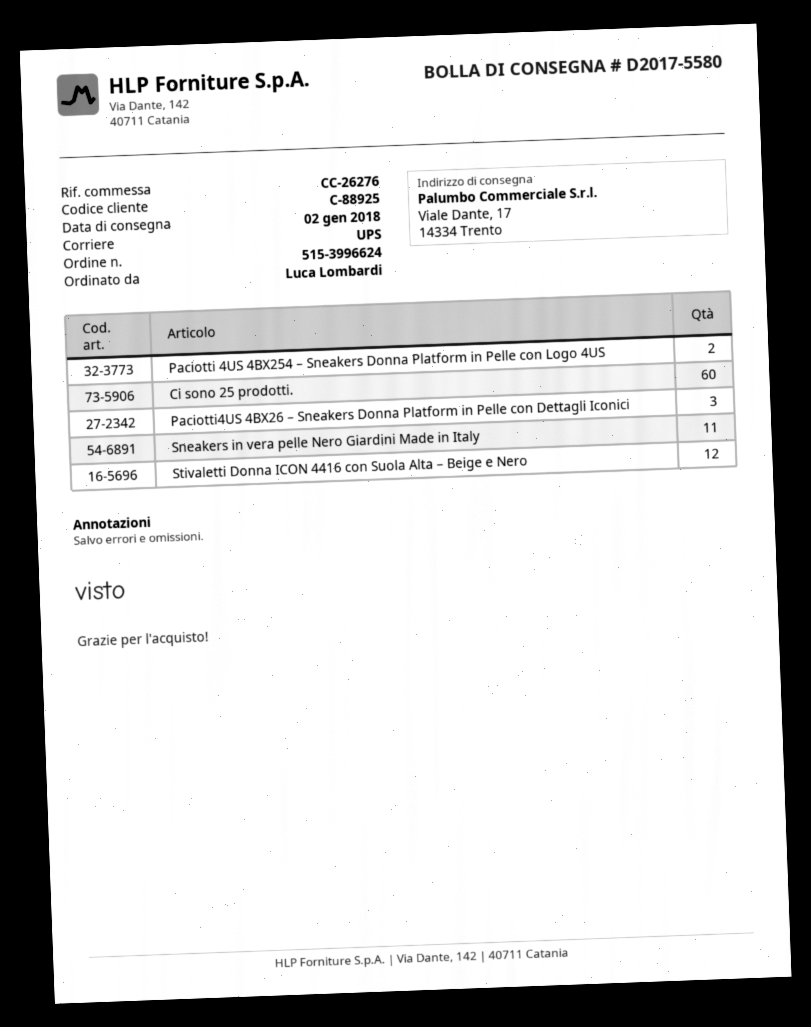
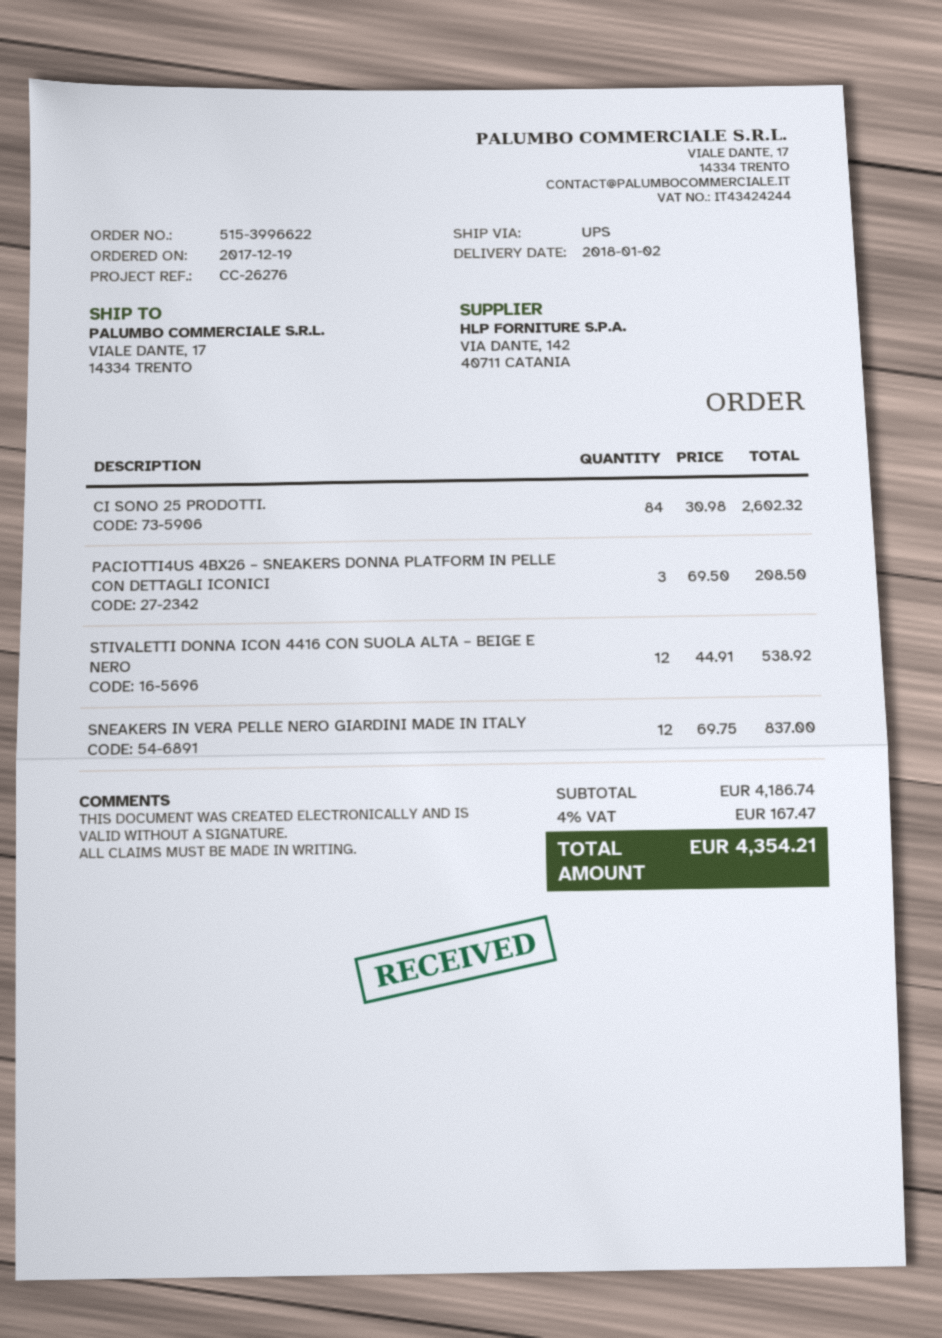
order number: 515-3996624 -> 515-3996622
Paciotti 4US 4BX254 – Sneakers Donna Platform in Pelle con Logo 4US: 2 -> none
Ci sono 25 prodotti.: 60 -> 84
Sneakers in vera pelle Nero Giardini Made in Italy: 11 -> 12

